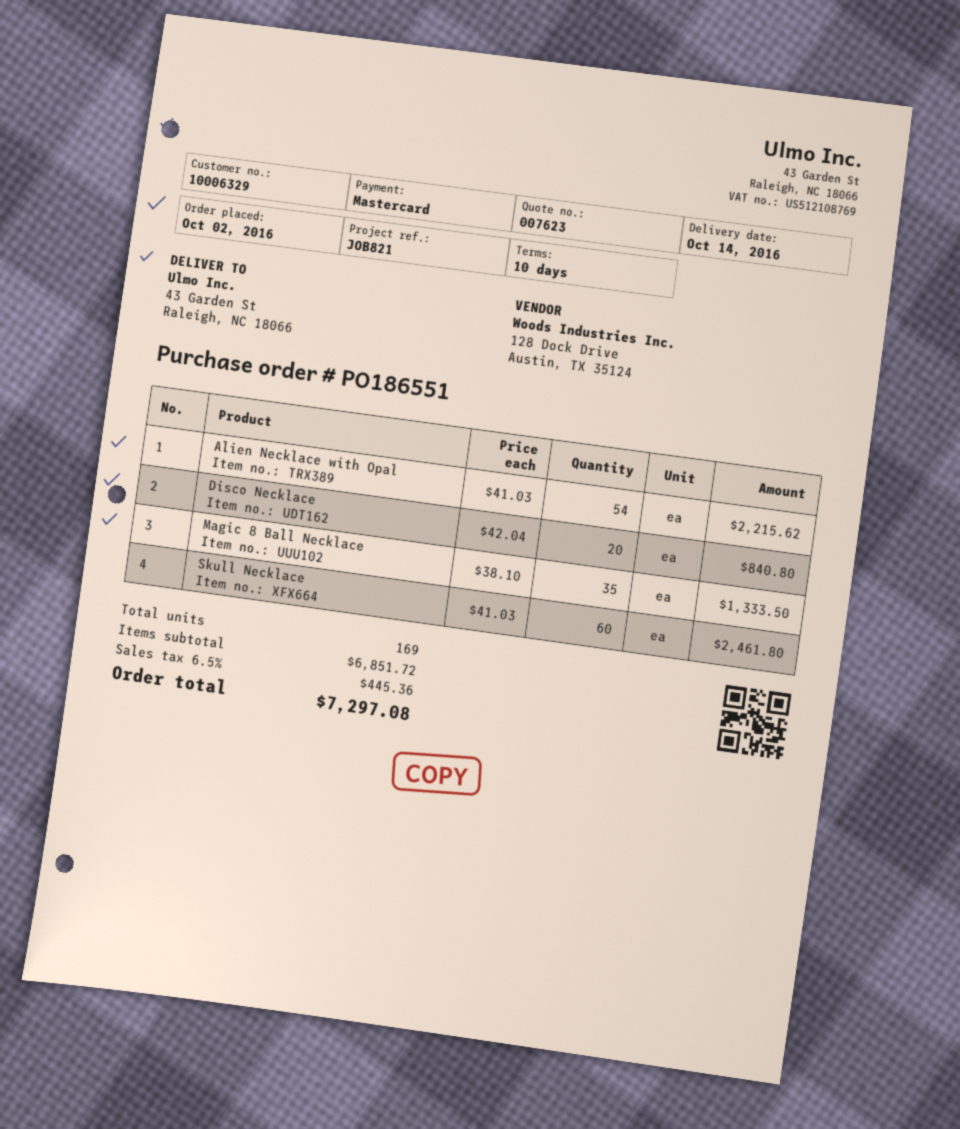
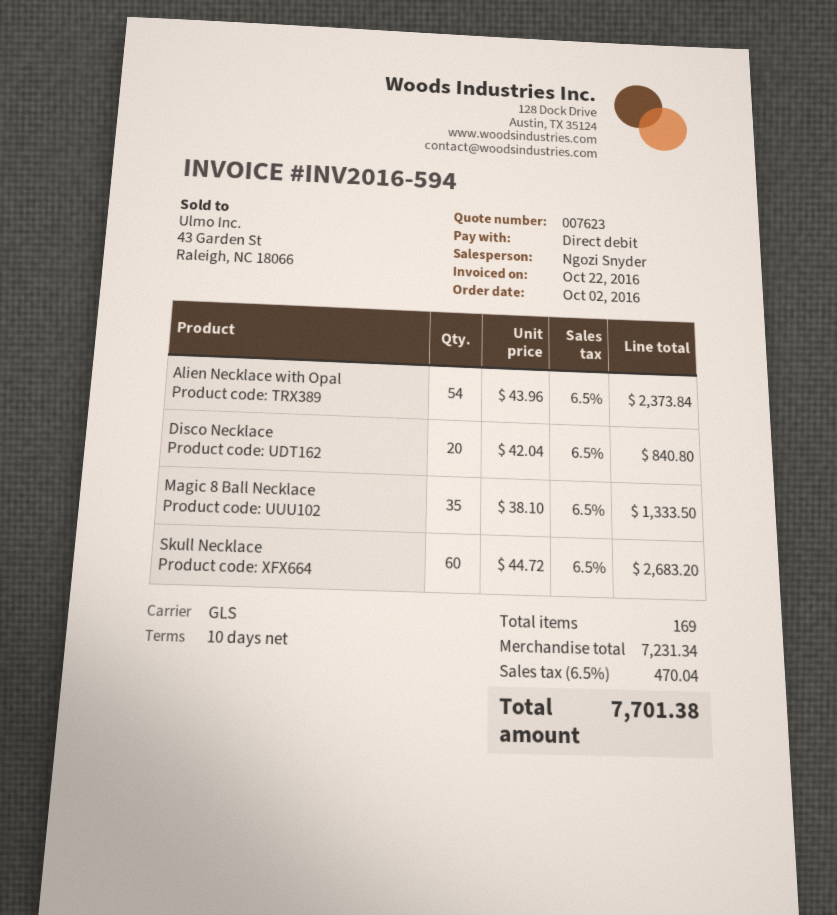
payment method: Mastercard -> direct debit
Alien Necklace with Opal: 54 x 41.03 = 2215.62 -> 54 x 43.96 = 2373.84
Skull Necklace: 60 x 41.03 = 2461.80 -> 60 x 44.72 = 2683.20
subtotal: 6851.72 -> 7231.34
tax: 6.5% = 445.36 -> 6.5% = 470.04
total: 7297.08 -> 7701.38

